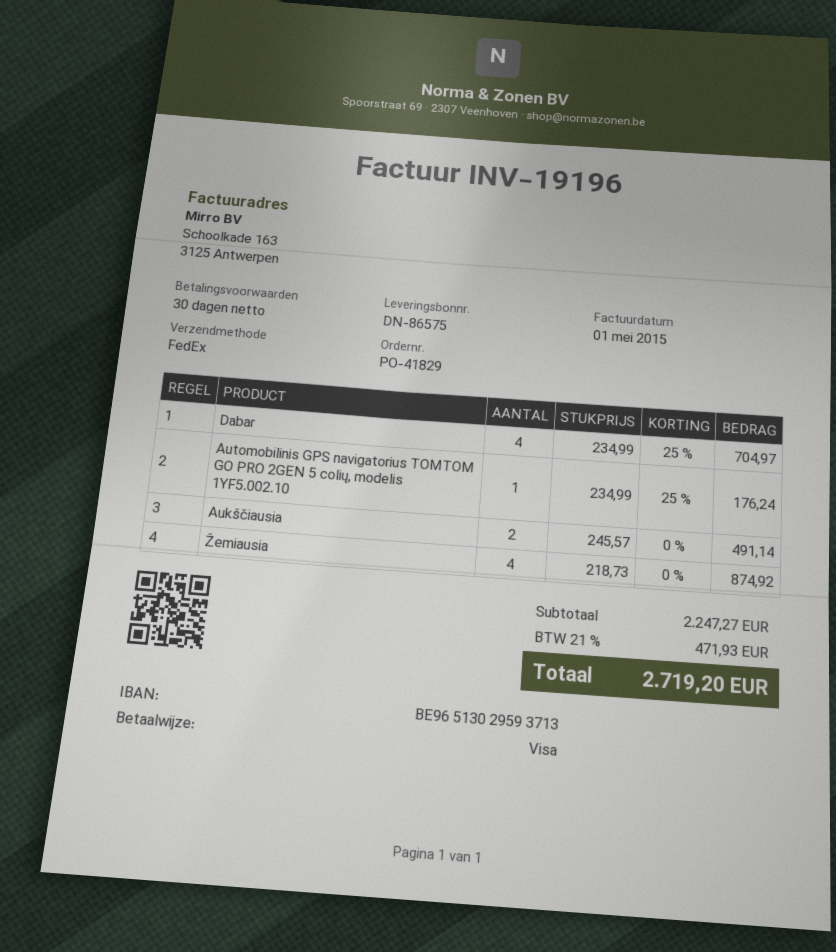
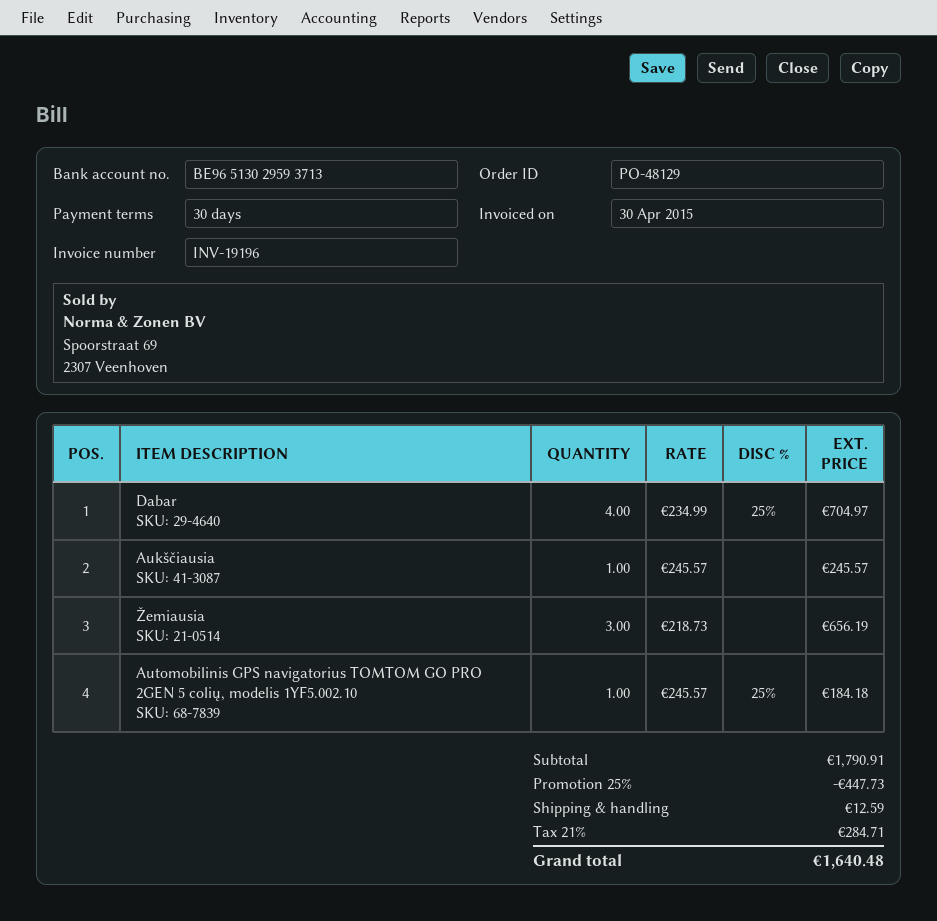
order number: PO-41829 -> PO-48129
invoice date: 2015-05-01 -> 2015-04-30
Automobilinis GPS navigatorius TOMTOM GO PRO 2GEN 5 colių, modelis 1YF5.002.10: 1 x 234.99 - 25% = 176.24 -> 1 x 245.57 - 25% = 184.18
Aukščiausia: 2 x 245.57 = 491.14 -> 1 x 245.57 = 245.57
Žemiausia: 4 x 218.73 = 874.92 -> 3 x 218.73 = 656.19
subtotal: 2247.27 -> 1790.91
discount: none -> 25% = 447.73
shipping: none -> 12.59
tax: 21% = 471.93 -> 21% = 284.71
total: 2719.20 -> 1640.48

